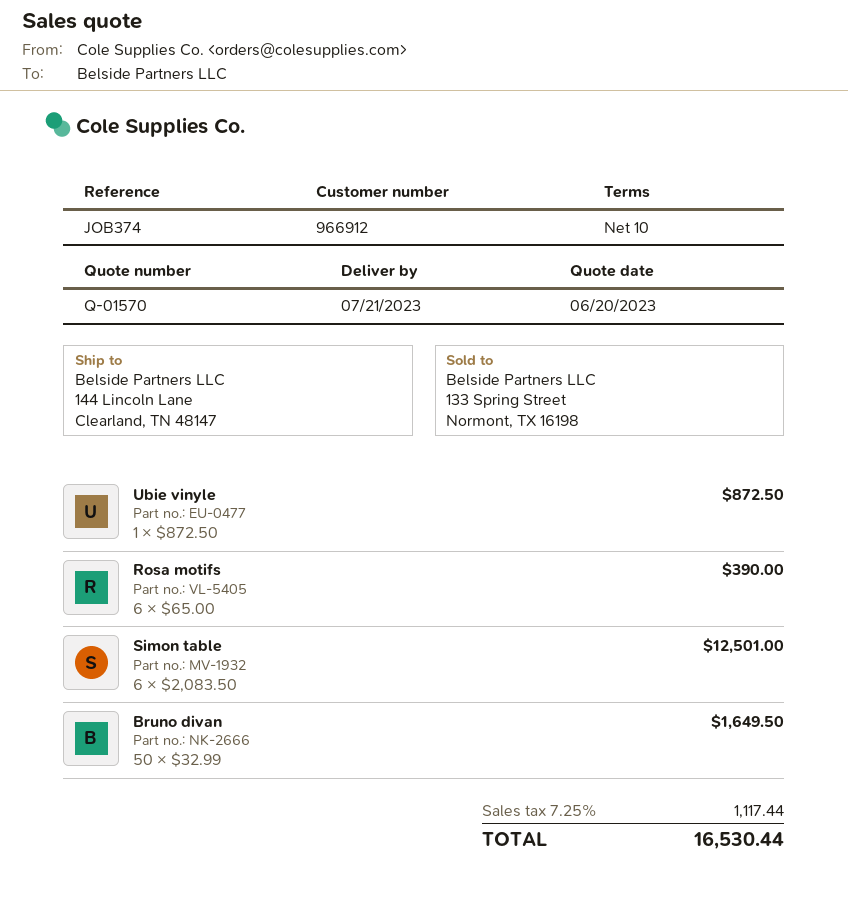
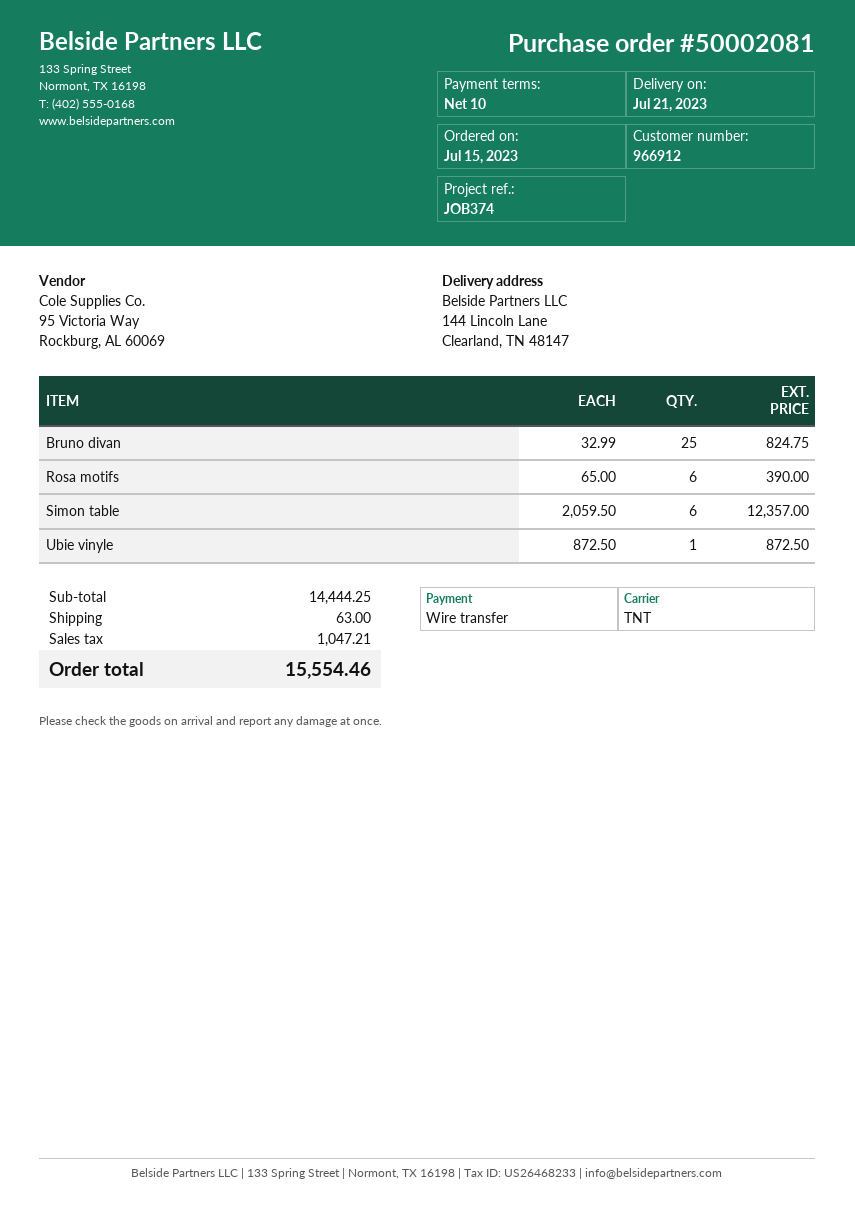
Simon table: 6 x 2083.50 = 12501.00 -> 6 x 2059.50 = 12357.00
Bruno divan: 50 x 32.99 = 1649.50 -> 25 x 32.99 = 824.75
shipping: none -> 63.00
tax: 1117.44 -> 1047.21
total: 16530.44 -> 15554.46

